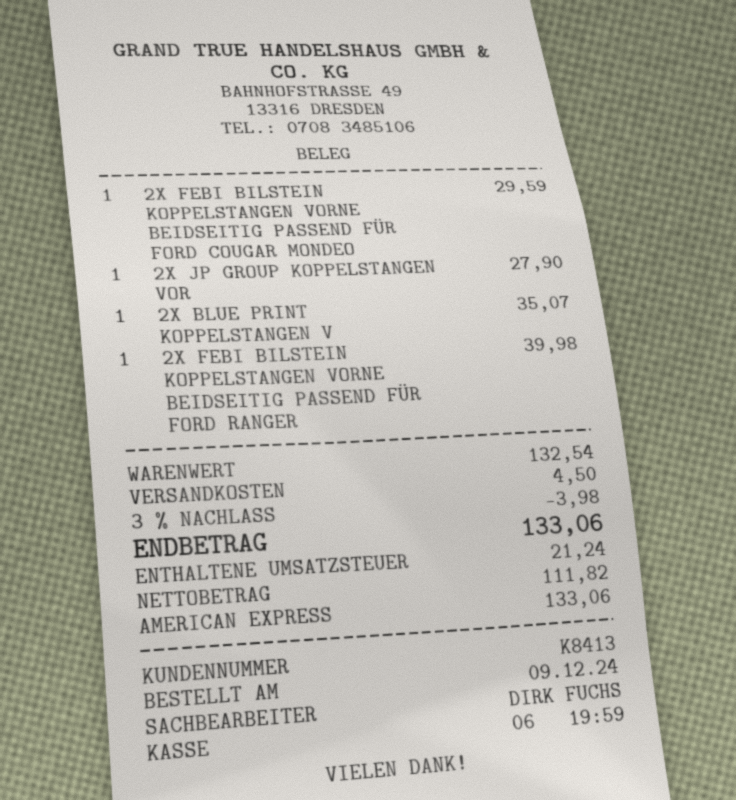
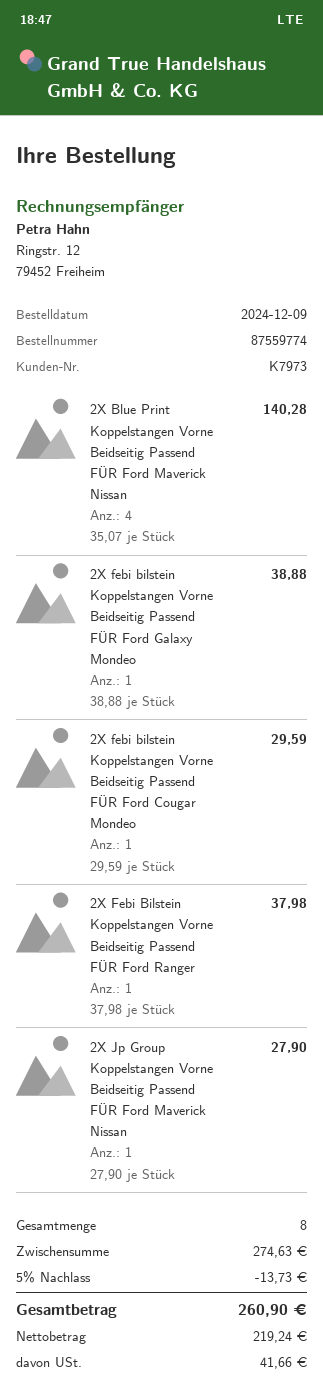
customer number: K8413 -> K7973
2X BLUE PRINT KOPPELSTANGEN V: 1 x 35.07 = 35.07 -> 4 x 35.07 = 140.28
2X FEBI BILSTEIN KOPPELSTANGEN VORNE BEIDSEITIG PASSEND FÜR FORD RANGER: 1 x 39.98 = 39.98 -> 1 x 37.98 = 37.98
2X febi bilstein Koppelstangen Vorne Beidseitig Passend FÜR Ford Galaxy Mondeo: none -> 1 x 38.88 = 38.88
subtotal: 132.54 -> 274.63
discount: 3% = 3.98 -> 5% = 13.73
shipping: 4.50 -> none
net: 111.82 -> 219.24
tax: 21.24 -> 41.66
total: 133.06 -> 260.90

